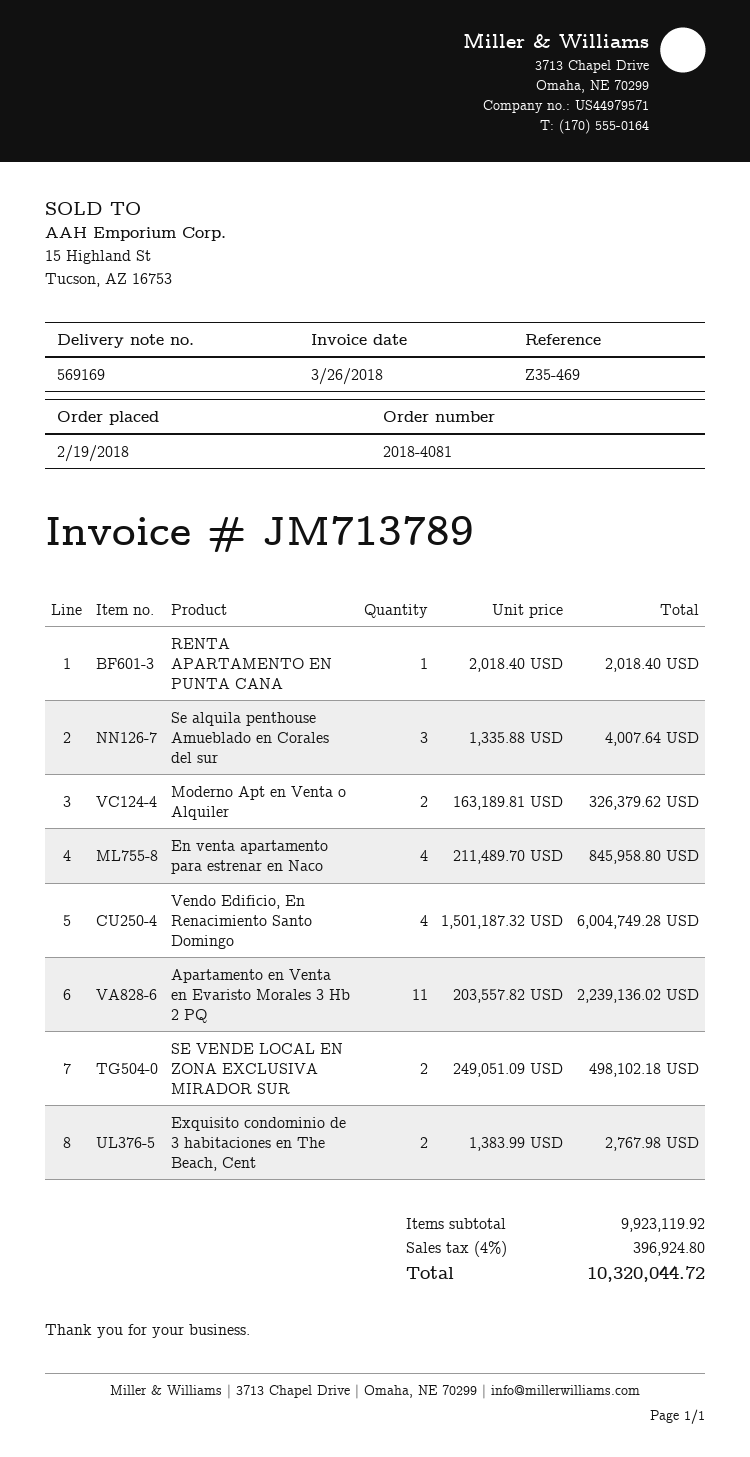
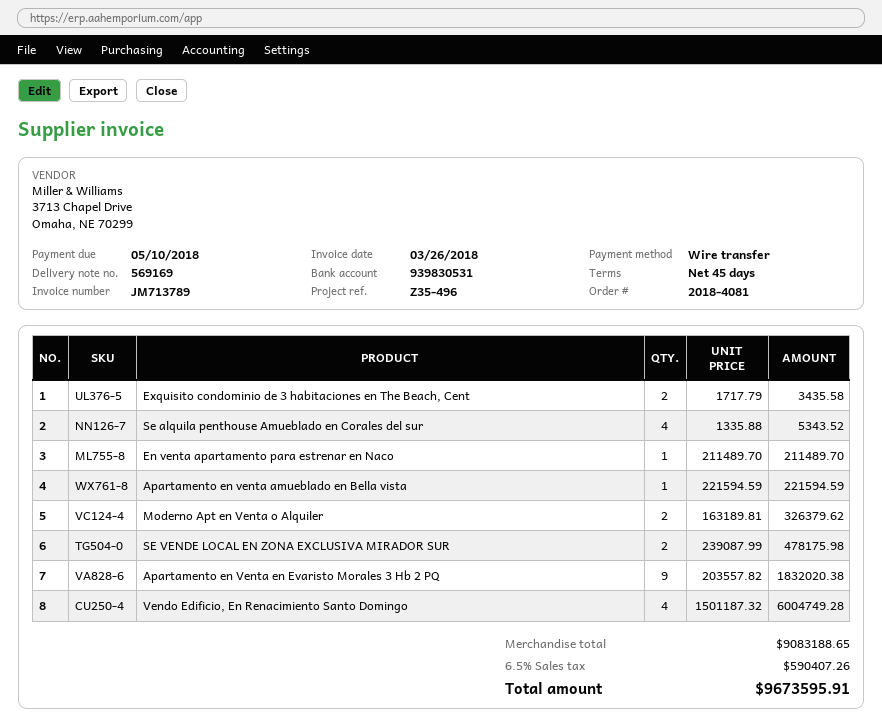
reference: Z35-469 -> Z35-496
RENTA APARTAMENTO EN PUNTA CANA: 1 x 2018.40 = 2018.40 -> none
Se alquila penthouse Amueblado en Corales del sur: 3 x 1335.88 = 4007.64 -> 4 x 1335.88 = 5343.52
En venta apartamento para estrenar en Naco: 4 x 211489.70 = 845958.80 -> 1 x 211489.70 = 211489.70
Apartamento en Venta en Evaristo Morales 3 Hb 2 PQ: 11 x 203557.82 = 2239136.02 -> 9 x 203557.82 = 1832020.38
SE VENDE LOCAL EN ZONA EXCLUSIVA MIRADOR SUR: 2 x 249051.09 = 498102.18 -> 2 x 239087.99 = 478175.98
Exquisito condominio de 3 habitaciones en The Beach, Cent: 2 x 1383.99 = 2767.98 -> 2 x 1717.79 = 3435.58
Apartamento en venta amueblado en Bella vista: none -> 1 x 221594.59 = 221594.59
subtotal: 9923119.92 -> 9083188.65
tax: 4% = 396924.80 -> 6.5% = 590407.26
total: 10320044.72 -> 9673595.91

